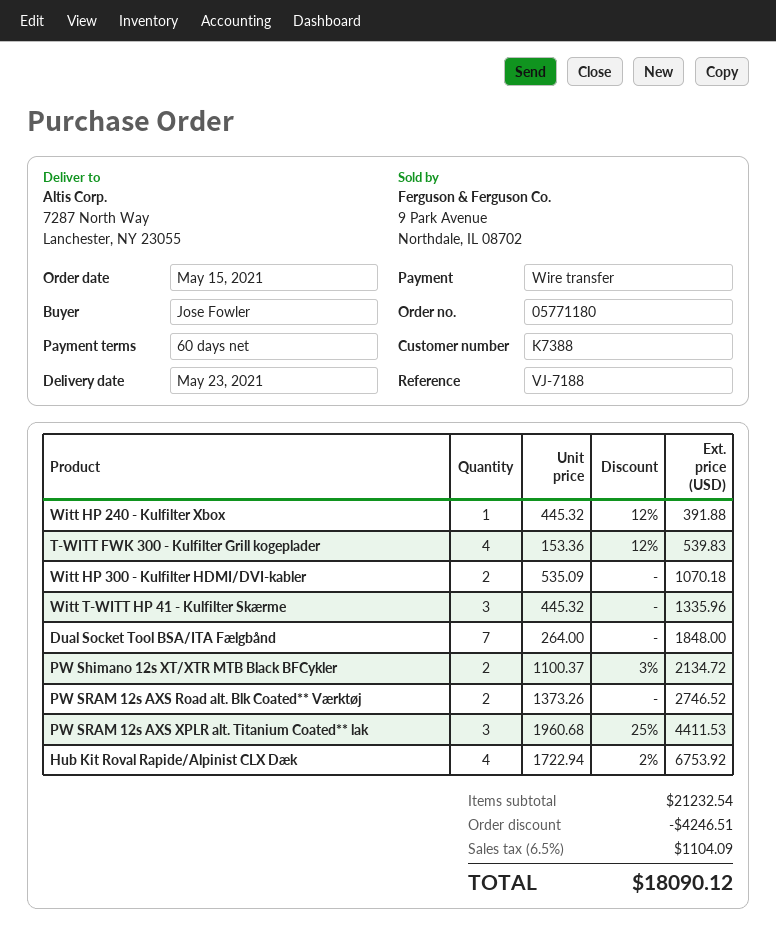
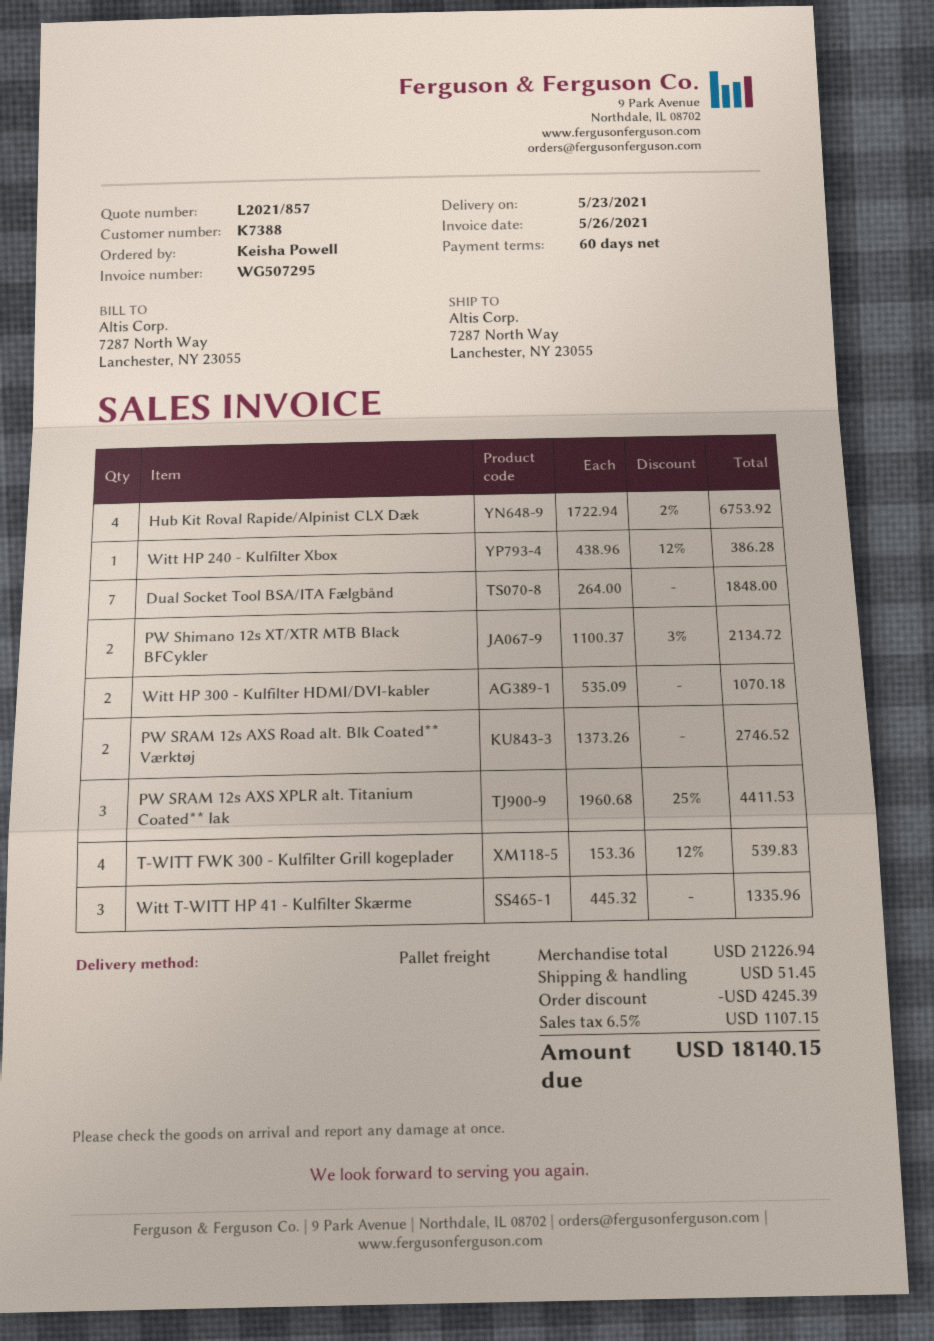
ordered by: Jose Fowler -> Keisha Powell
Witt HP 240 - Kulfilter Xbox: 1 x 445.32 - 12% = 391.88 -> 1 x 438.96 - 12% = 386.28
subtotal: 21232.54 -> 21226.94
discount: 4246.51 -> 4245.39
shipping: none -> 51.45
tax: 6.5% = 1104.09 -> 6.5% = 1107.15
total: 18090.12 -> 18140.15

